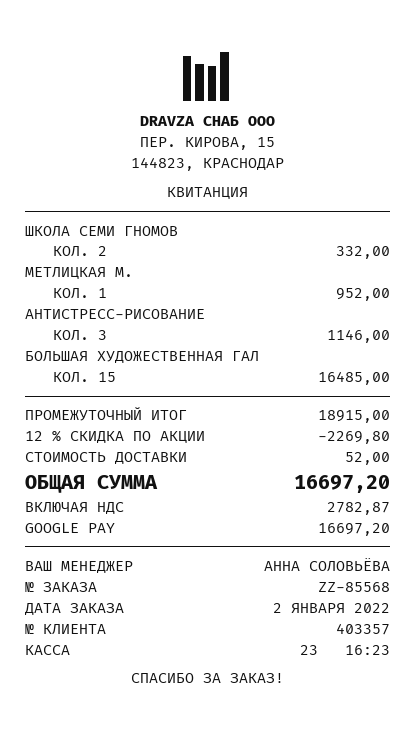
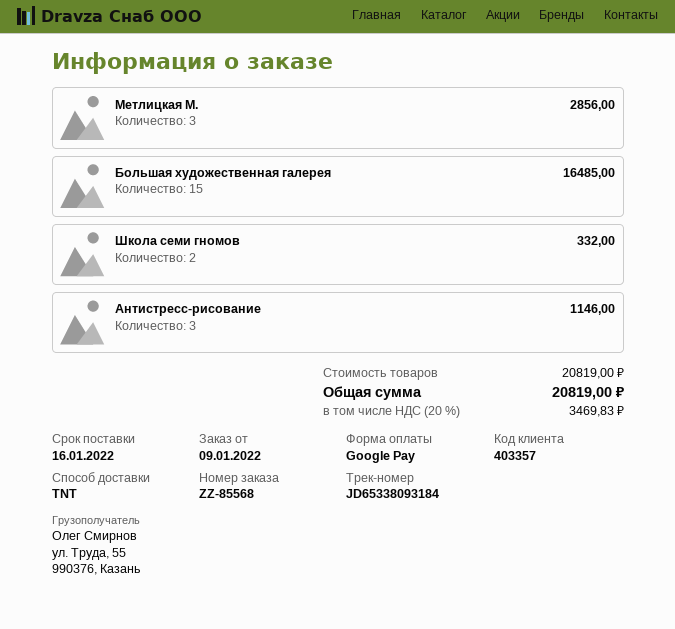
order date: 2022-01-02 -> 2022-01-09
МЕТЛИЦКАЯ М.: 1 for 952.00 -> 3 for 2856.00
subtotal: 18915.00 -> 20819.00
discount: 12% = 2269.80 -> none
shipping: 52.00 -> none
tax: 2782.87 -> 3469.83
total: 16697.20 -> 20819.00

